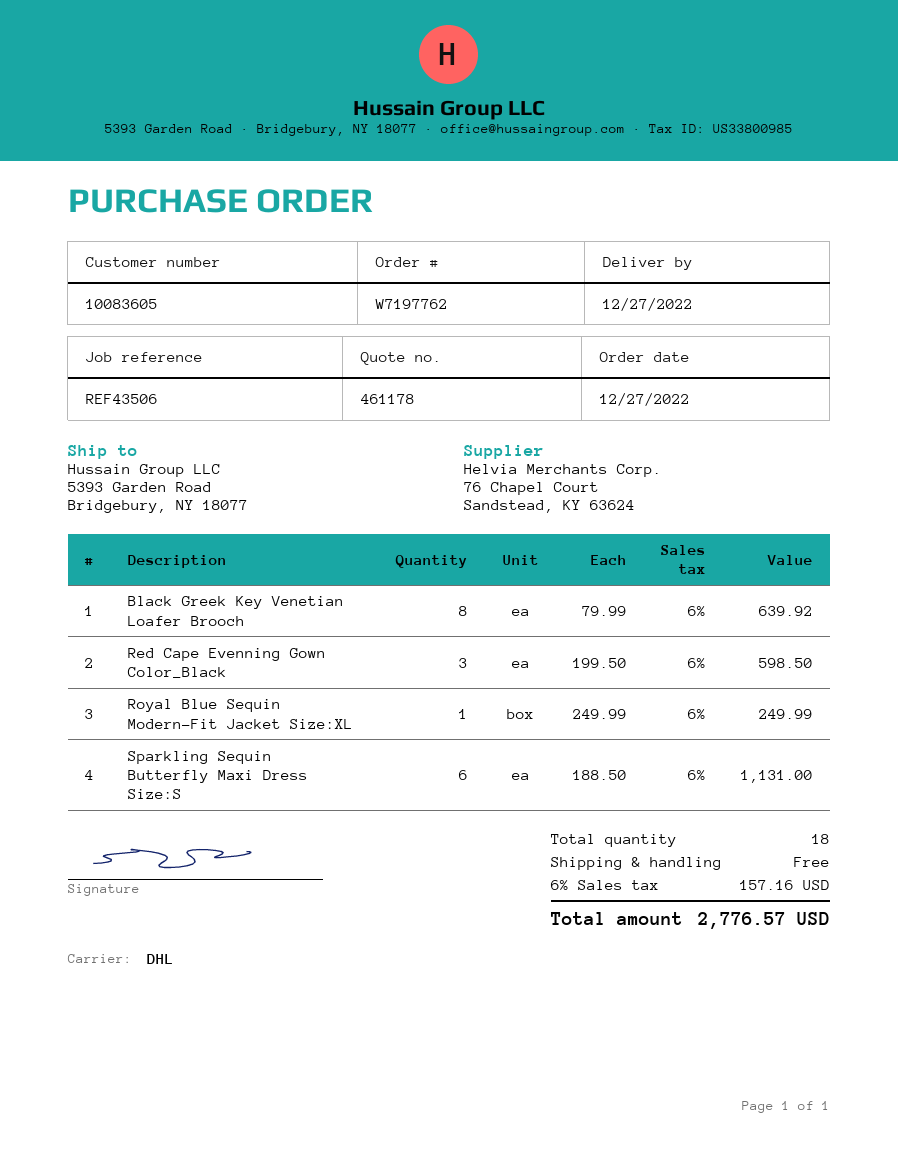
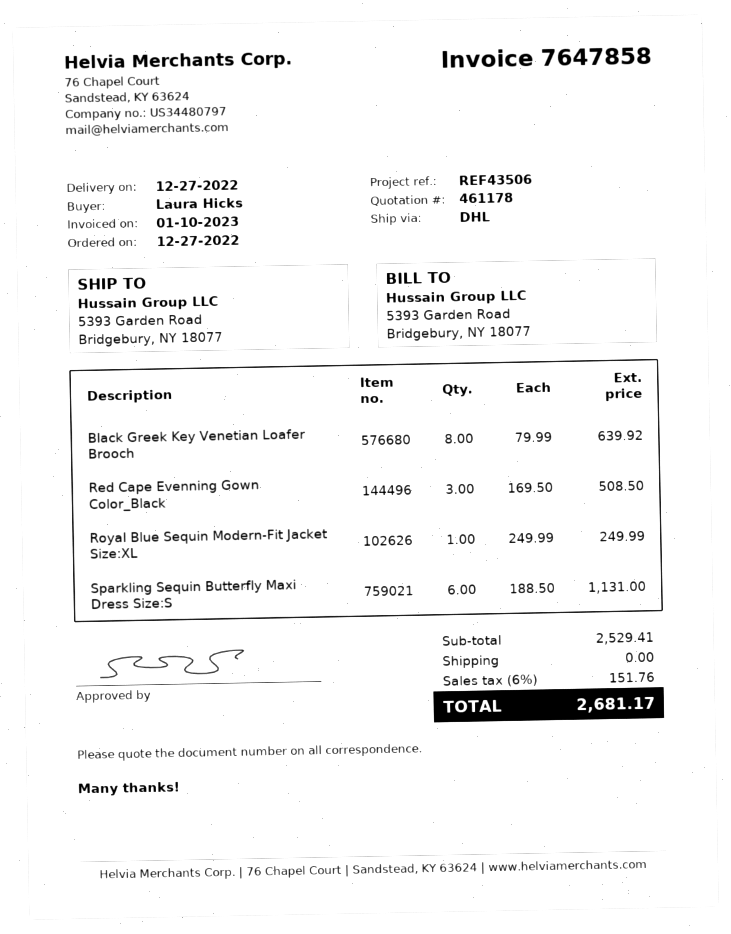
Red Cape Evenning Gown Color_Black: 3 x 199.50 = 598.50 -> 3 x 169.50 = 508.50
tax: 6% = 157.16 -> 6% = 151.76
total: 2776.57 -> 2681.17

